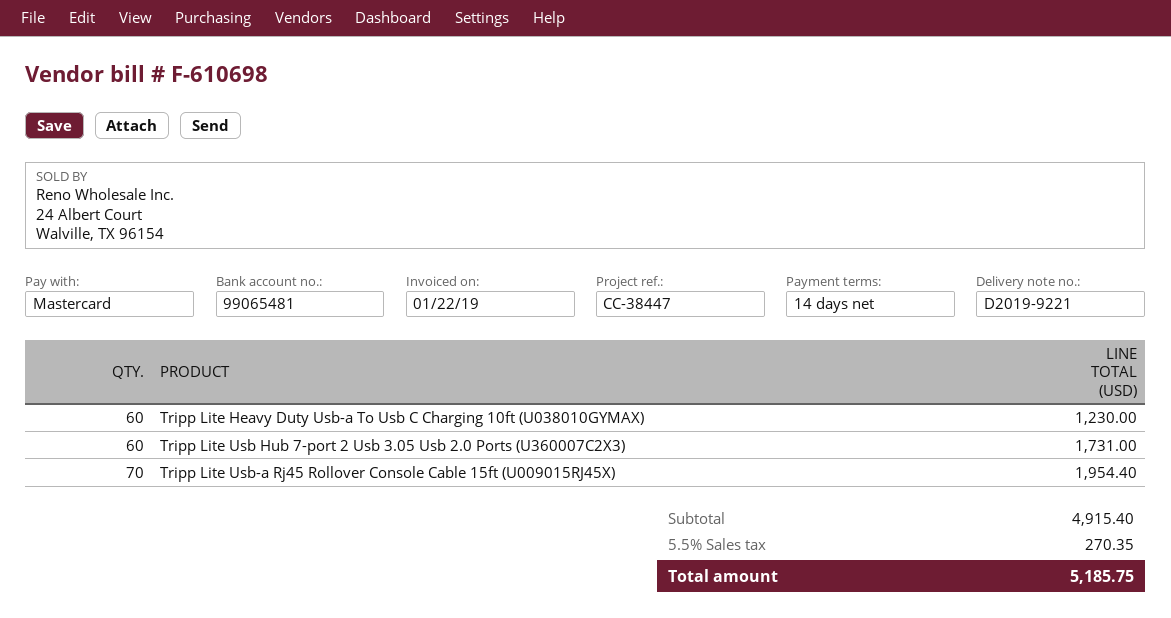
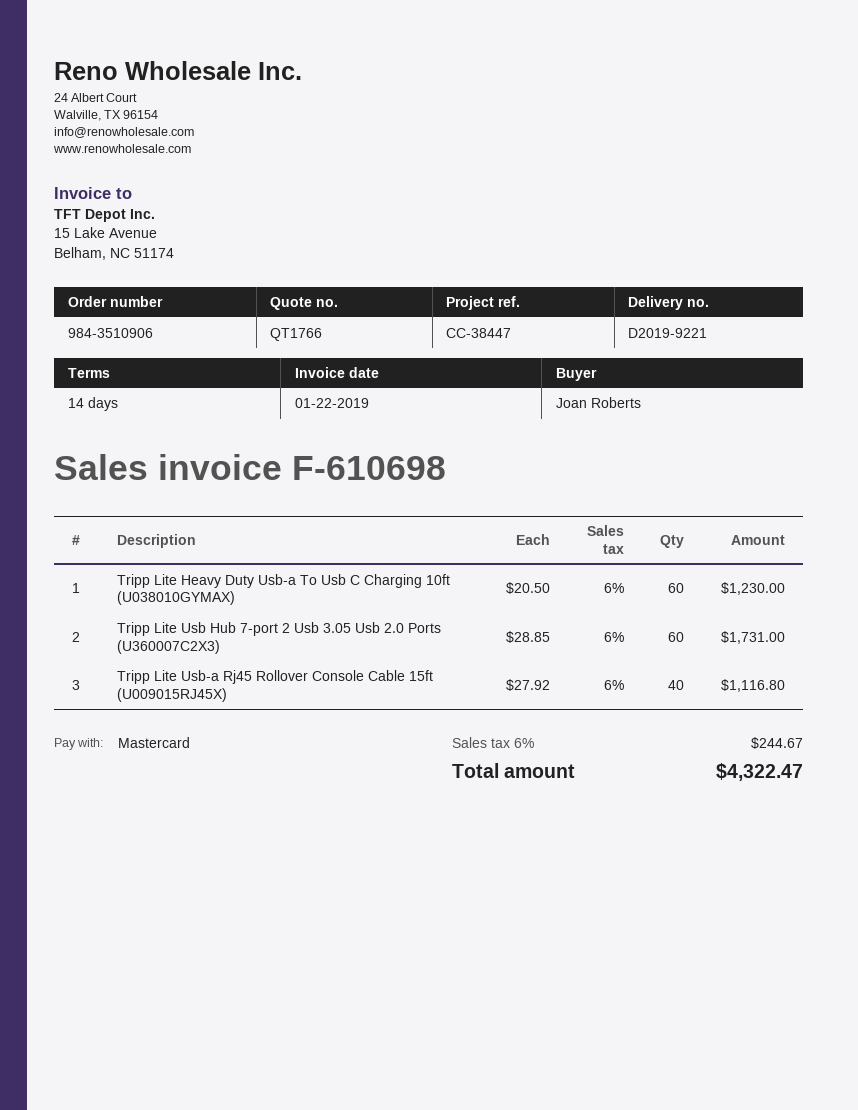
Tripp Lite Usb-a Rj45 Rollover Console Cable 15ft (U009015RJ45X): 70 for 1954.40 -> 40 for 1116.80
tax: 5.5% = 270.35 -> 6% = 244.67
total: 5185.75 -> 4322.47

